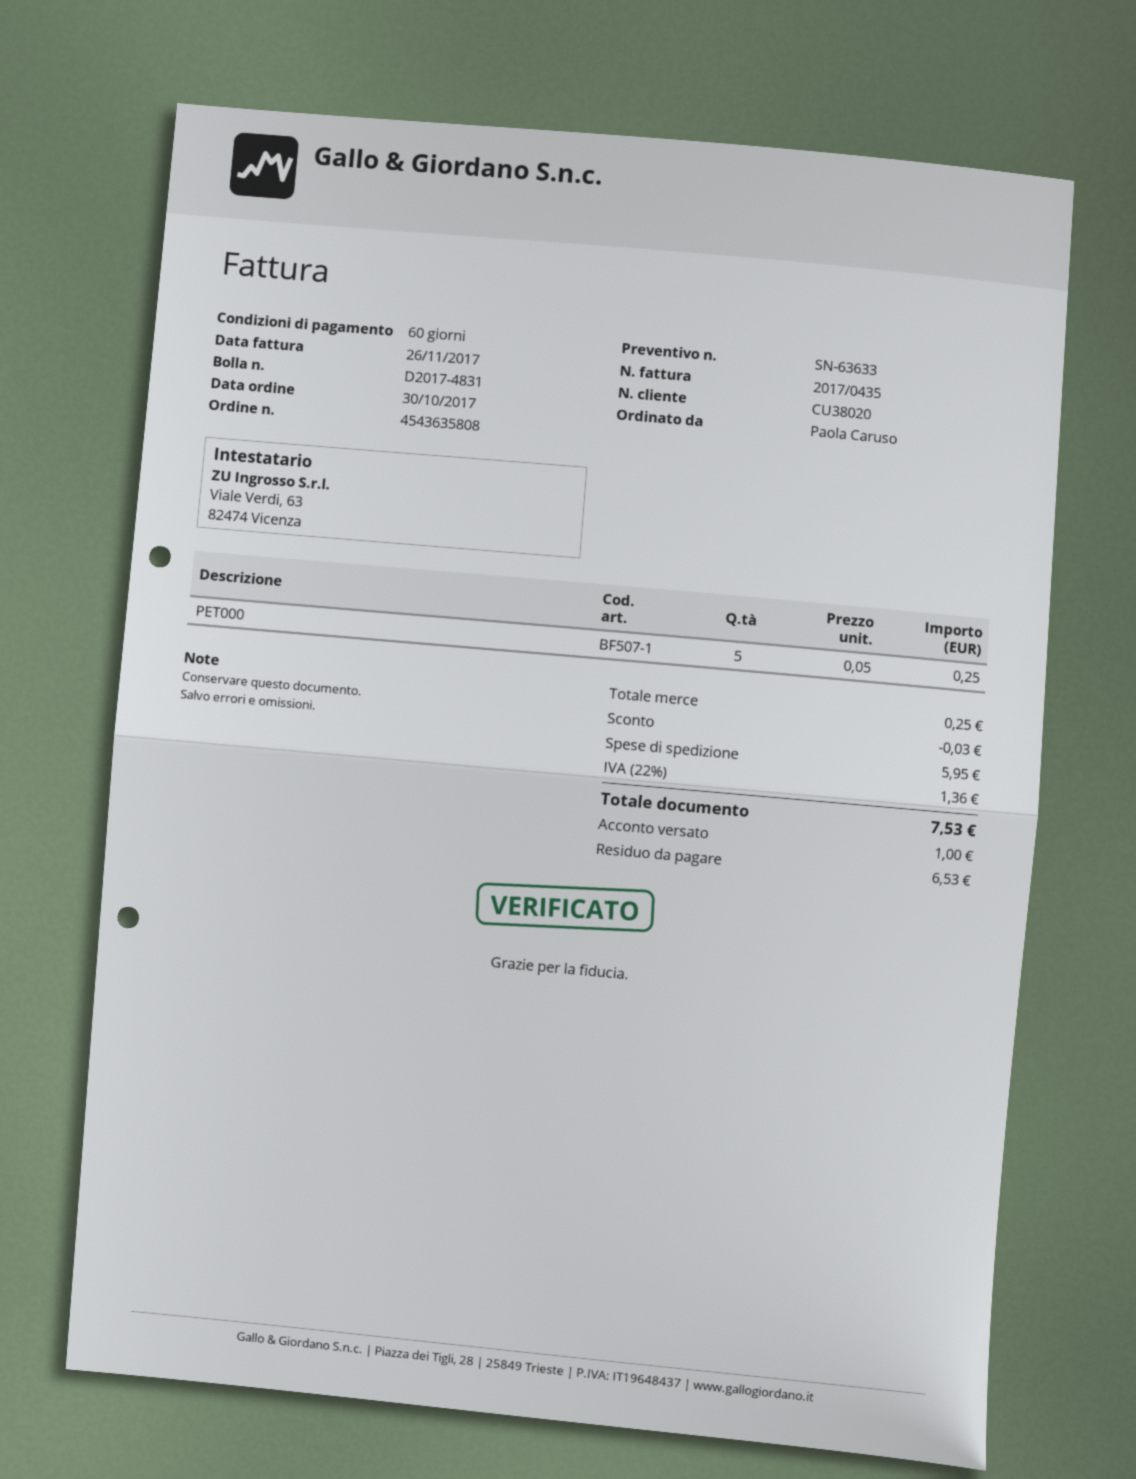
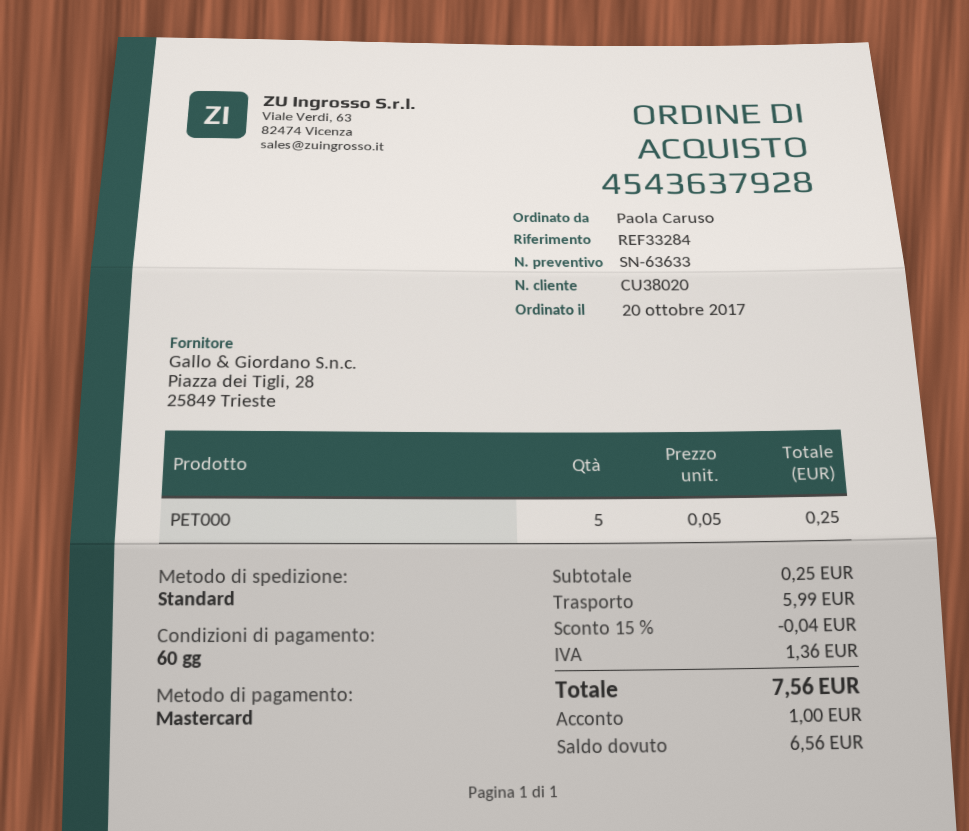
order number: 4543635808 -> 4543637928
order date: 2017-10-30 -> 2017-10-20
discount: 0.03 -> 0.04
shipping: 5.95 -> 5.99
total: 7.53 -> 7.56
balance: 6.53 -> 6.56

